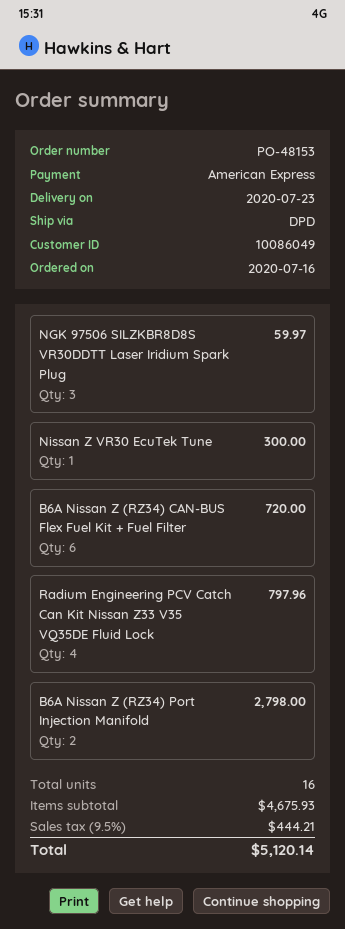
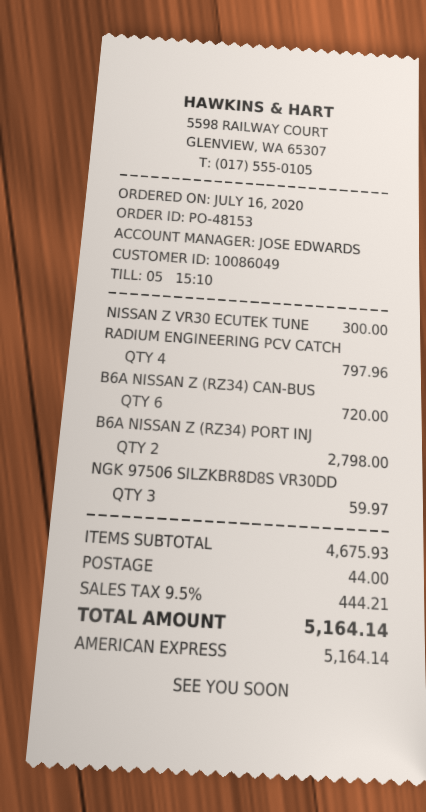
shipping: none -> 44.00
total: 5120.14 -> 5164.14

